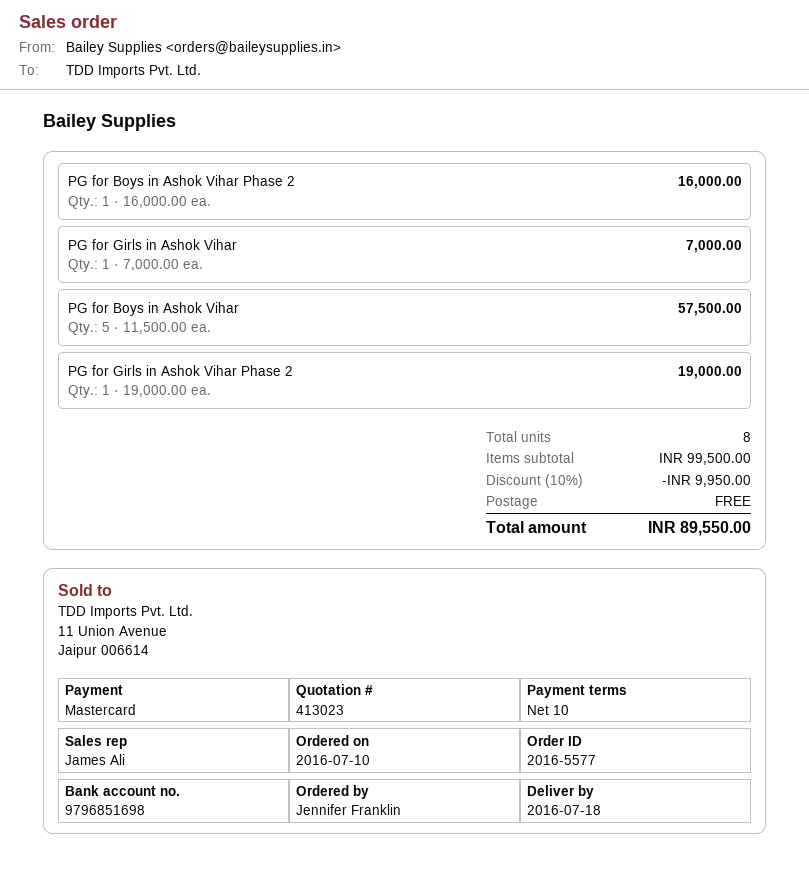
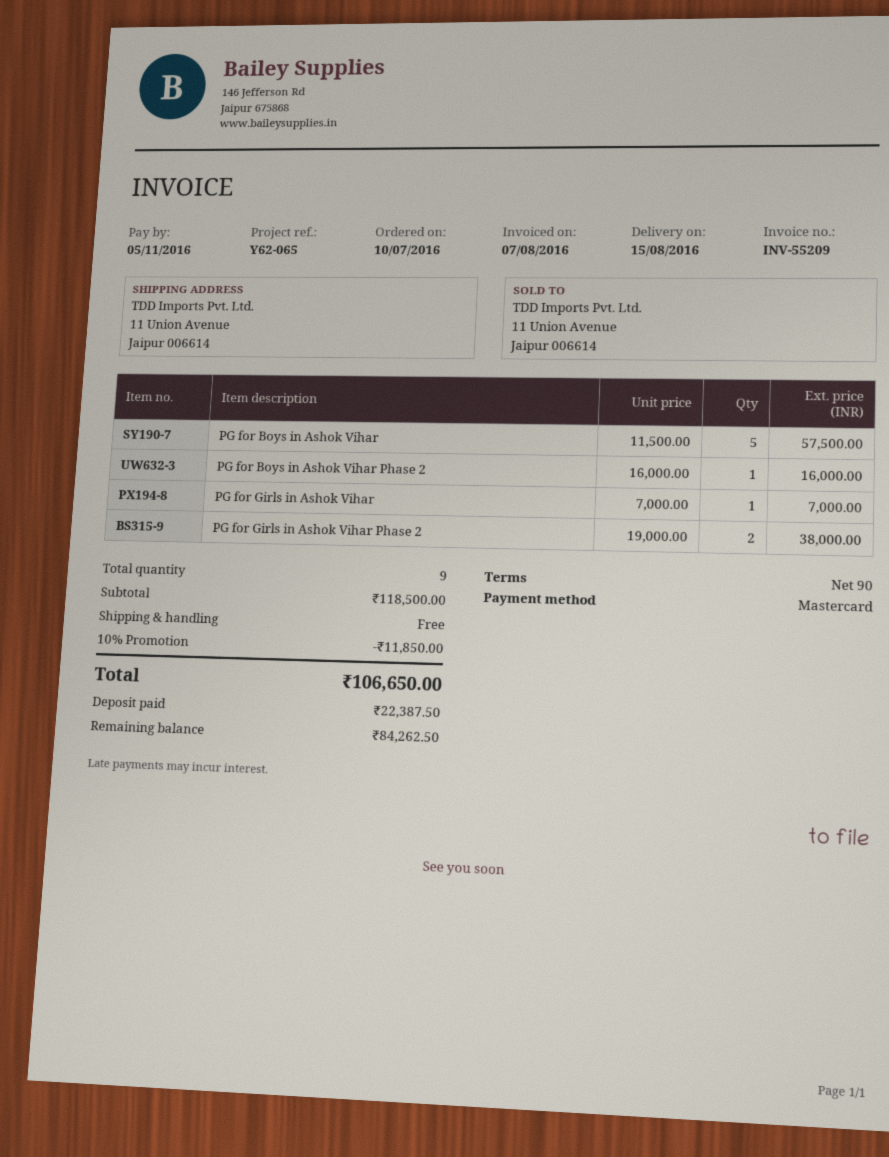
delivery date: 2016-07-18 -> 2016-08-15
payment terms: 10 days -> 90 days
PG for Girls in Ashok Vihar Phase 2: 1 x 19000.00 = 19000.00 -> 2 x 19000.00 = 38000.00
total quantity: 8 -> 9
subtotal: 99500.00 -> 118500.00
discount: 10% = 9950.00 -> 10% = 11850.00
total: 89550.00 -> 106650.00

